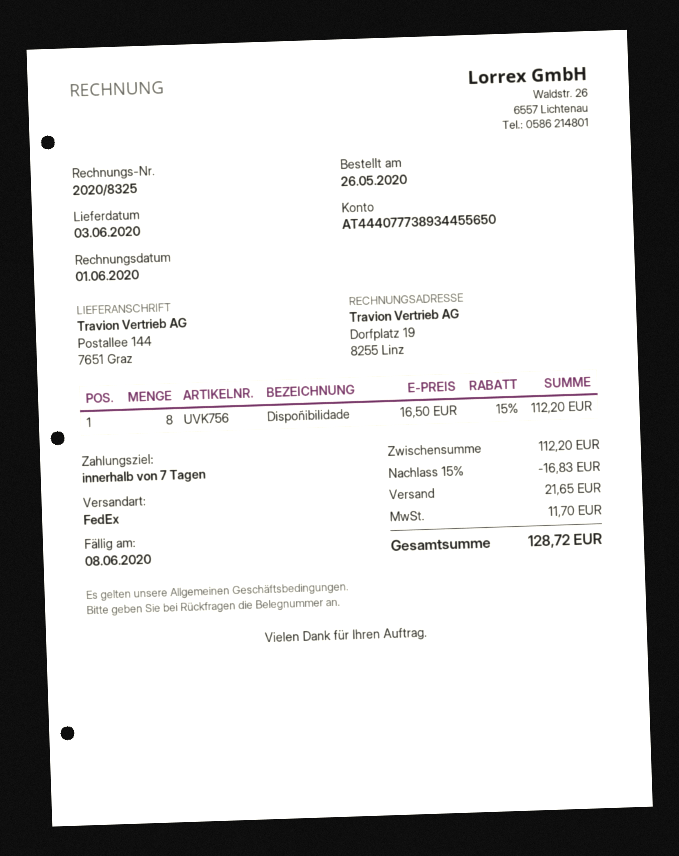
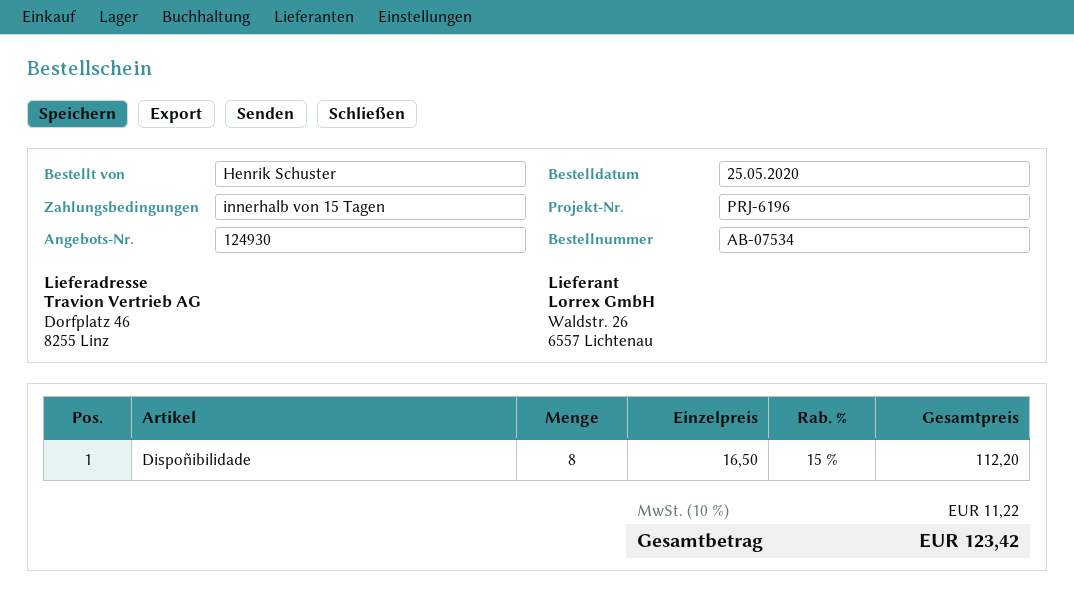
order date: 2020-05-26 -> 2020-05-25
payment terms: 7 days -> 15 days
ship to: Postallee 144, 7651 Graz -> Dorfplatz 46, 8255 Linz
discount: 15% = 16.83 -> none
shipping: 21.65 -> none
tax: 11.70 -> 11.22
total: 128.72 -> 123.42

